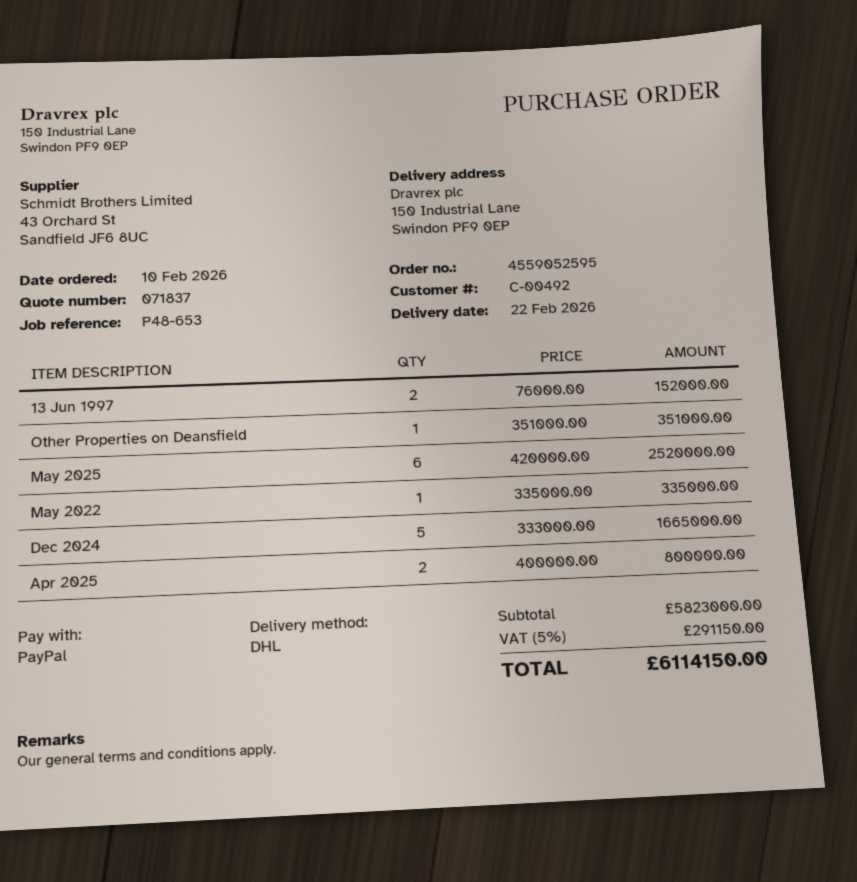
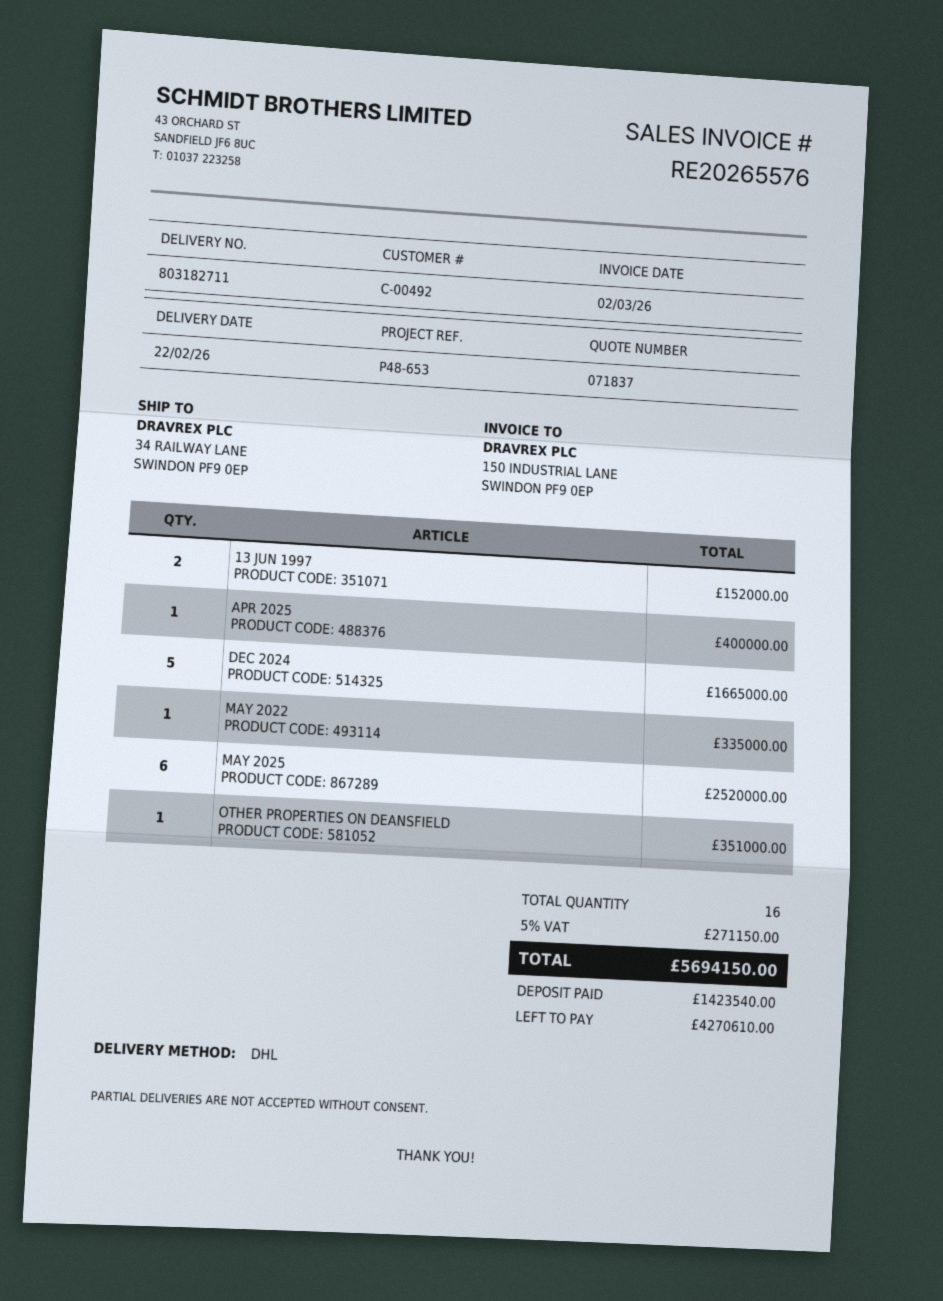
ship to: 150 Industrial Lane, Swindon PF9 0EP -> 34 RAILWAY LANE, SWINDON PF9 0EP
Apr 2025: 2 for 800000.00 -> 1 for 400000.00
tax: 5% = 291150.00 -> 5% = 271150.00
total: 6114150.00 -> 5694150.00

